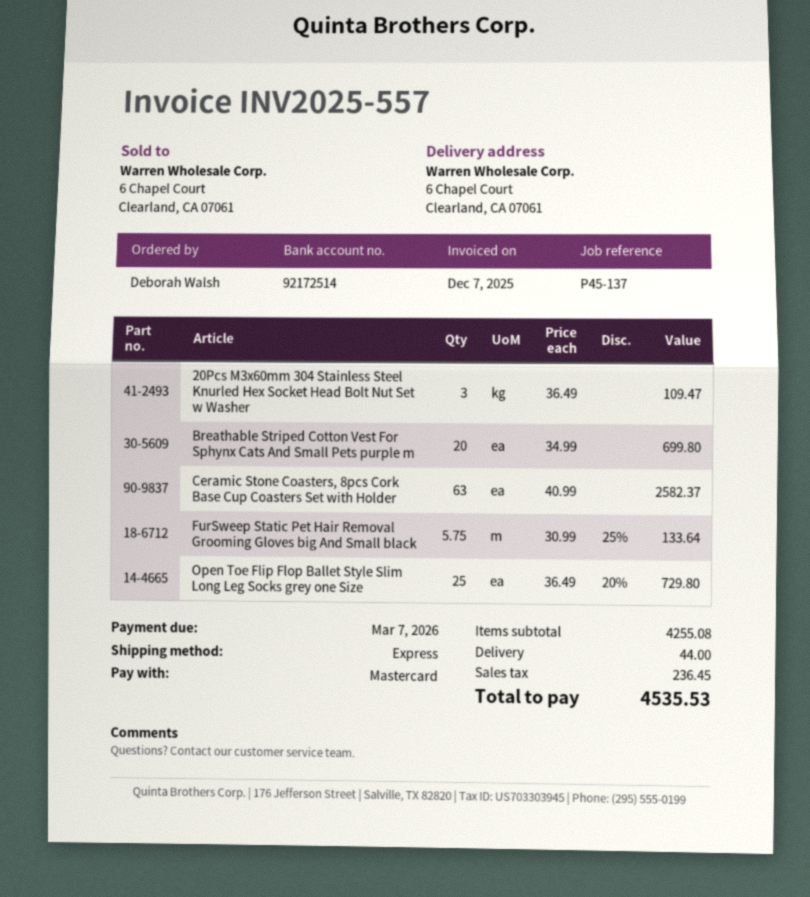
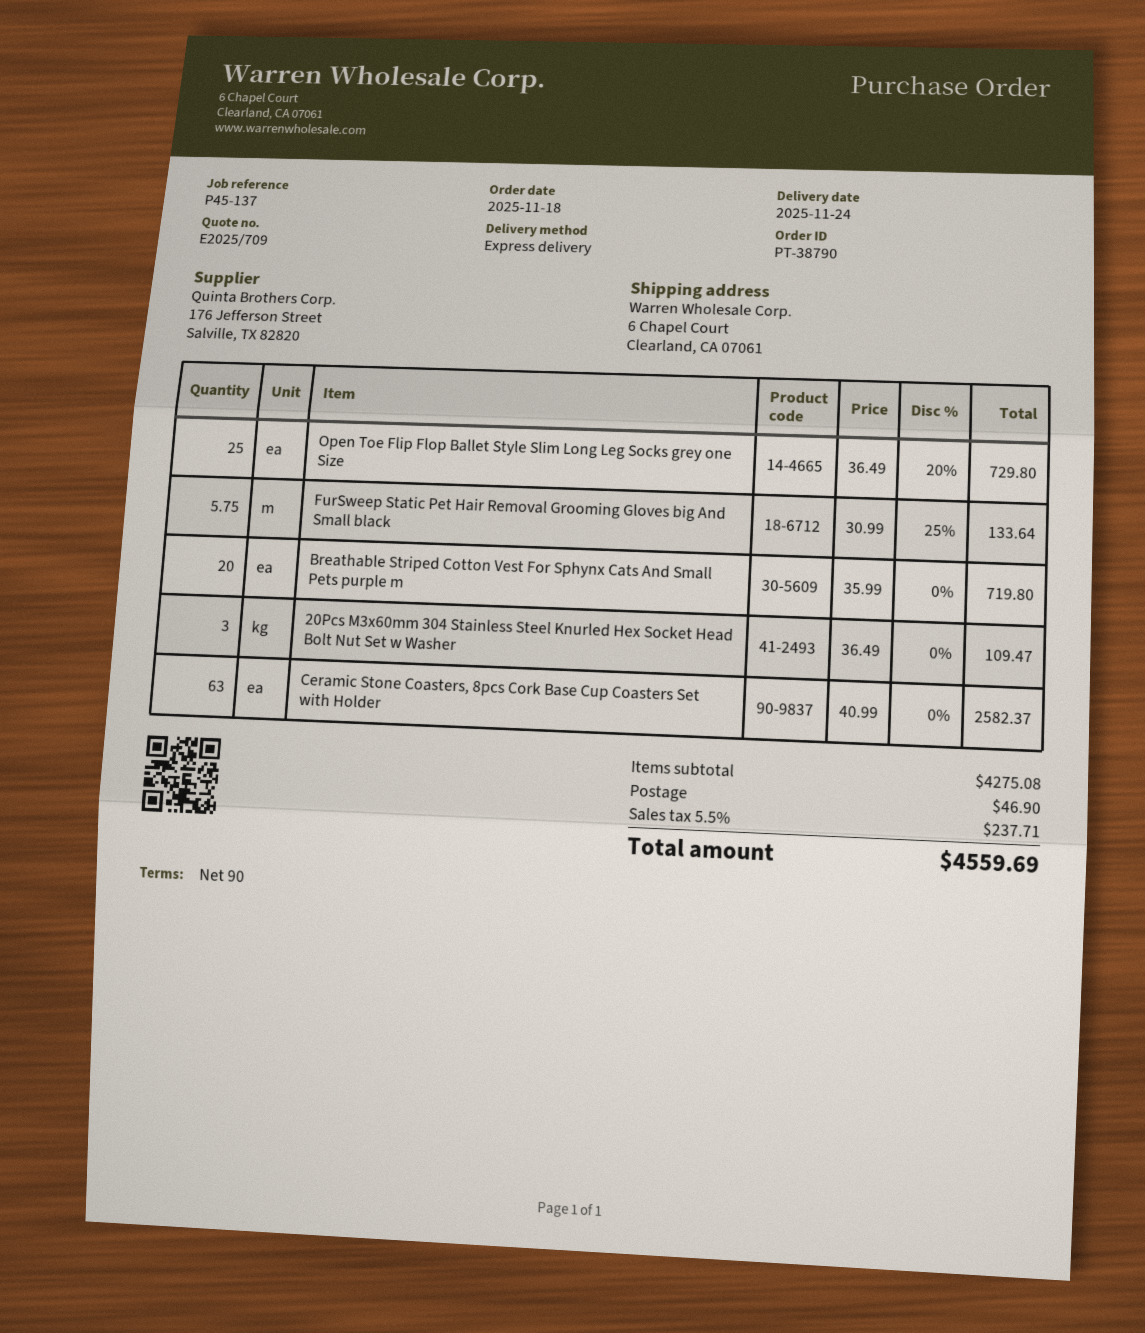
Breathable Striped Cotton Vest For Sphynx Cats And Small Pets purple m: 20 x 34.99 = 699.80 -> 20 x 35.99 = 719.80
subtotal: 4255.08 -> 4275.08
shipping: 44.00 -> 46.90
tax: 236.45 -> 237.71
total: 4535.53 -> 4559.69

